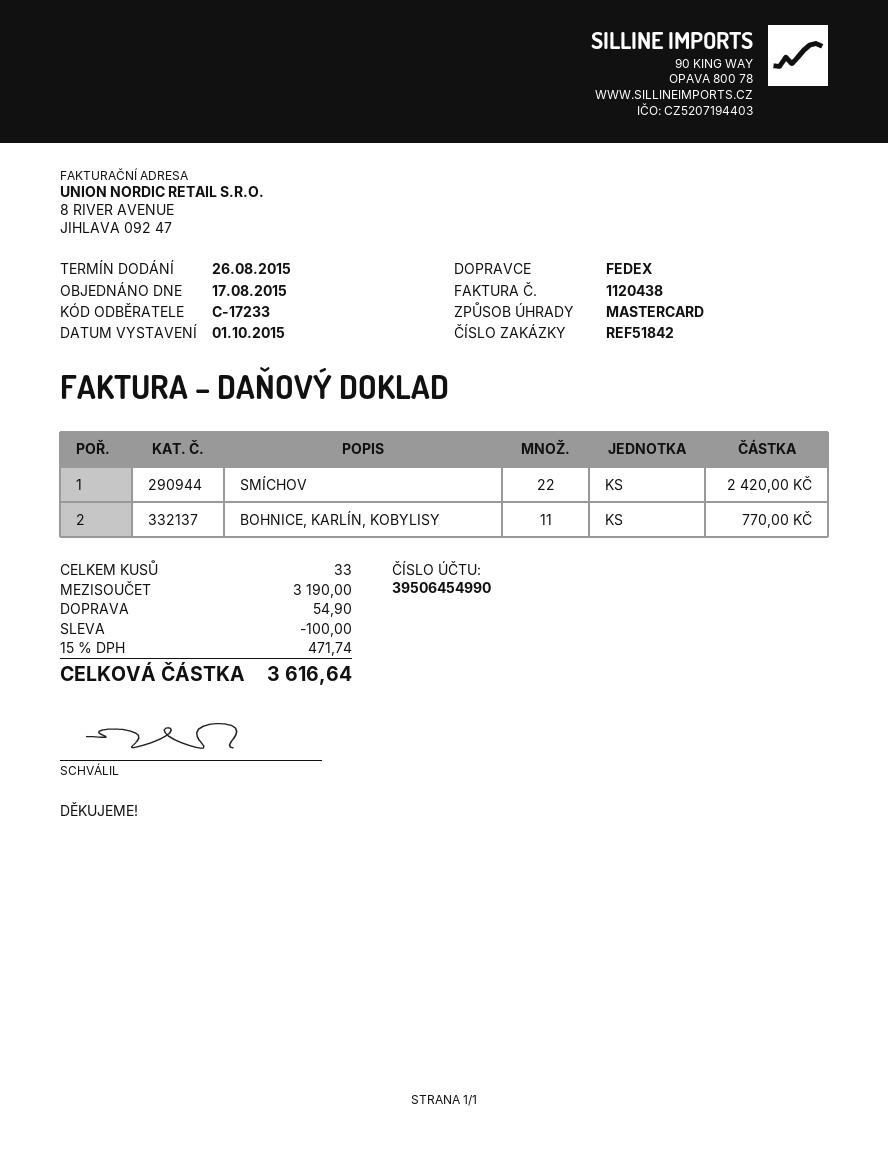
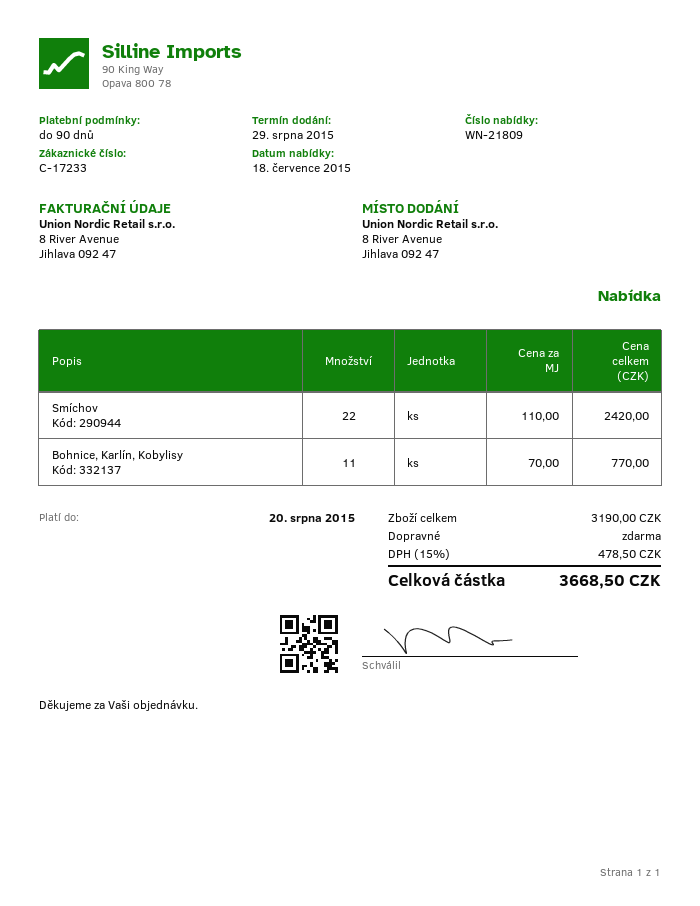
delivery date: 2015-08-26 -> 2015-08-29
discount: 100.00 -> none
shipping: 54.90 -> 0.00
tax: 15% = 471.74 -> 15% = 478.50
total: 3616.64 -> 3668.50

